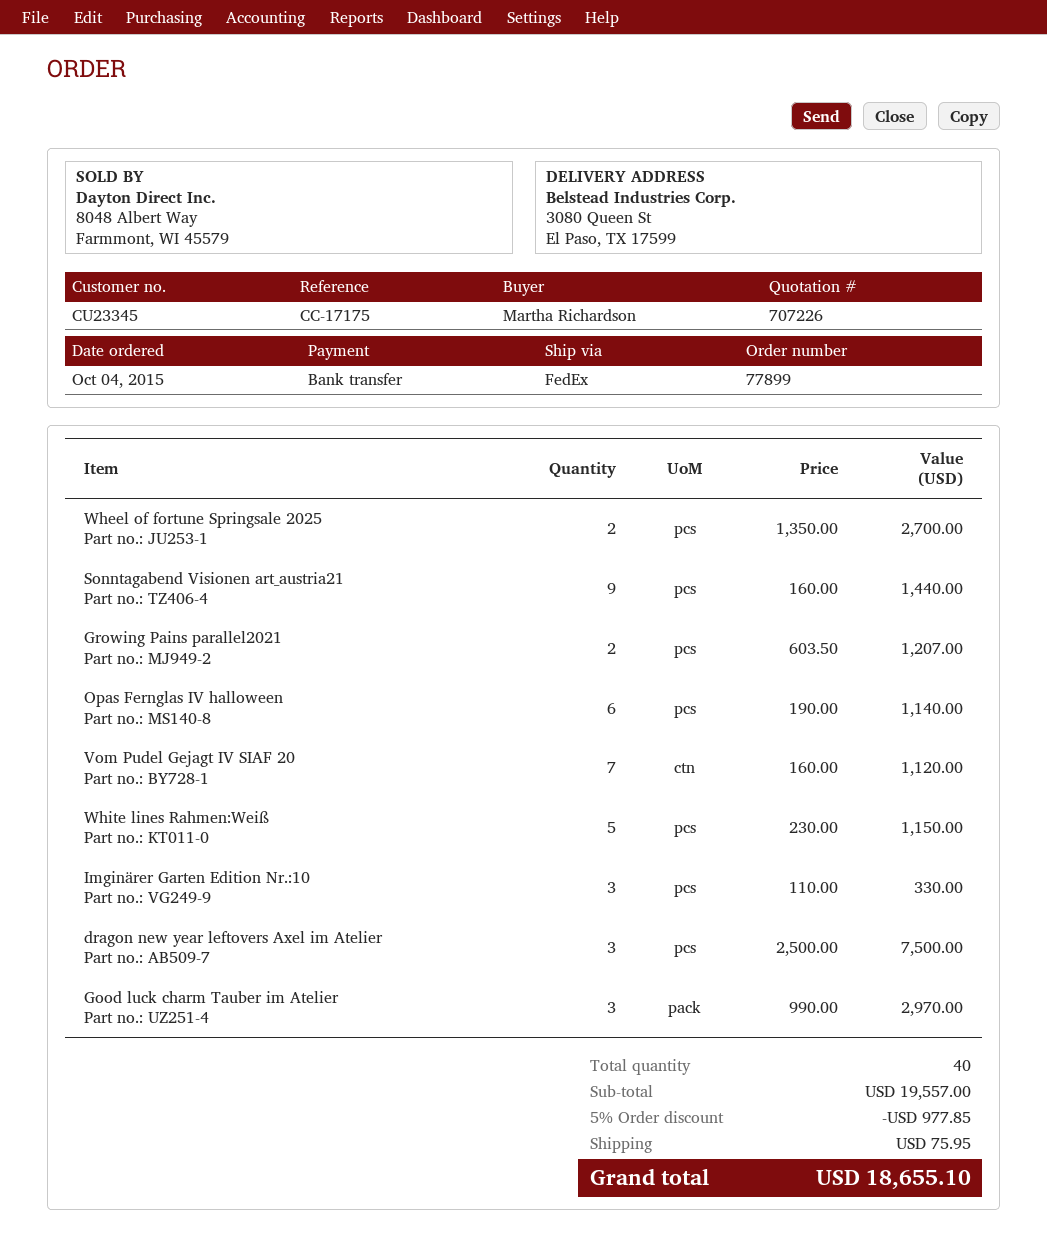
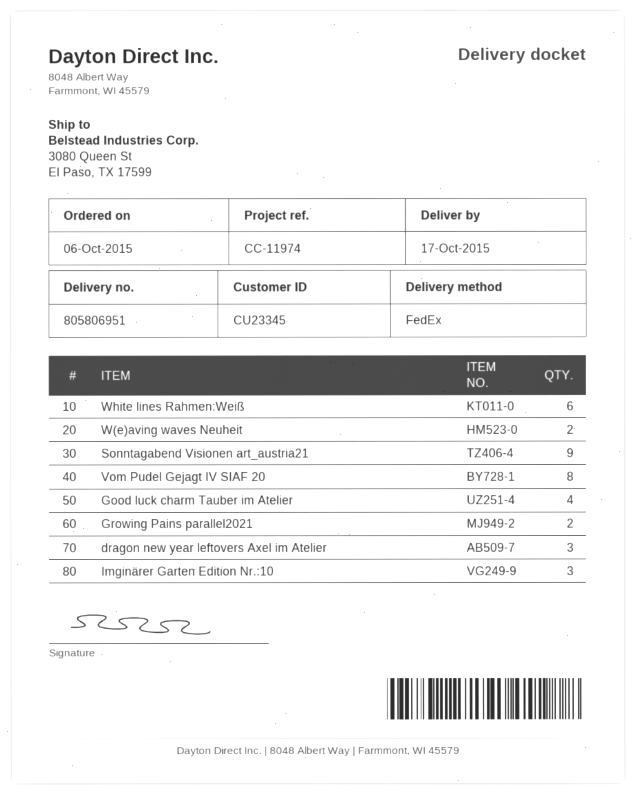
order date: 2015-10-04 -> 2015-10-06
reference: CC-17175 -> CC-11974
Wheel of fortune Springsale 2025: 2 -> none
Opas Fernglas IV halloween: 6 -> none
Vom Pudel Gejagt IV SIAF 20: 7 -> 8
White lines Rahmen:Weiß: 5 -> 6
Good luck charm Tauber im Atelier: 3 -> 4
W(e)aving waves Neuheit: none -> 2

